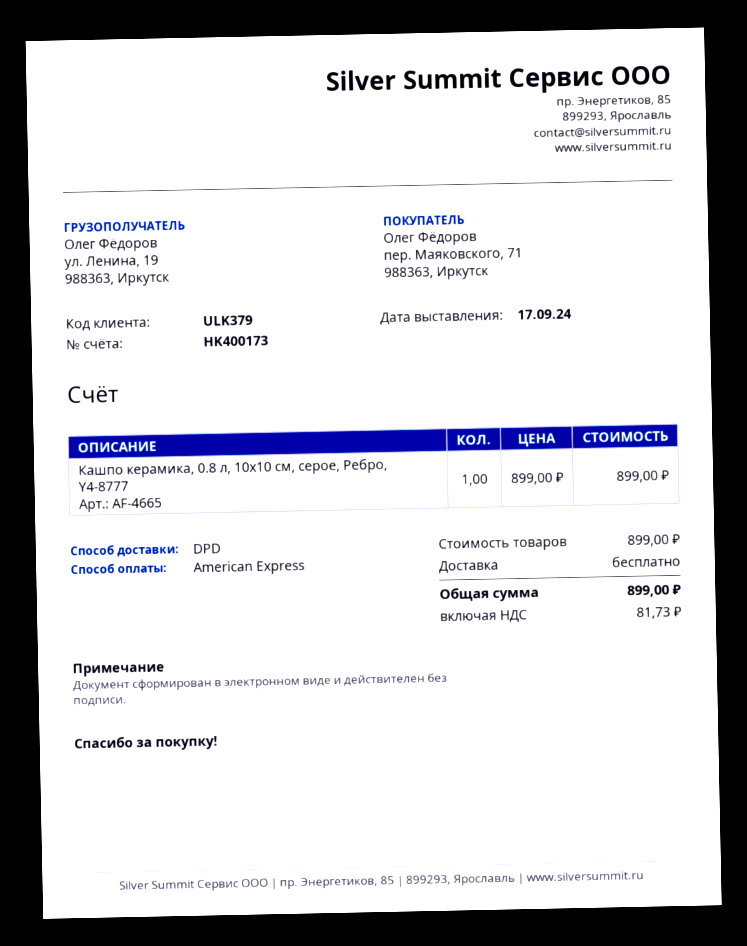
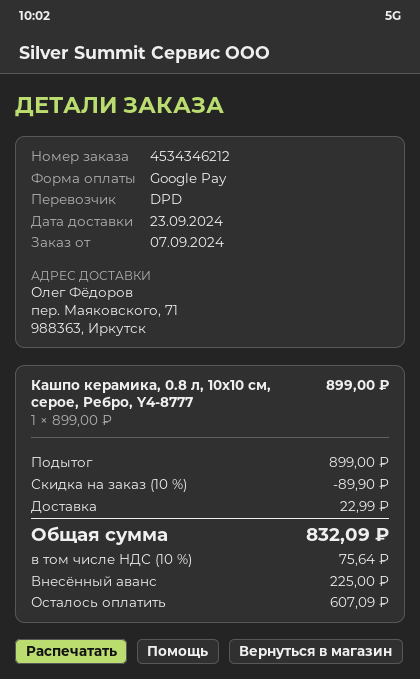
payment method: American Express -> Google Pay
ship to: ул. Ленина, 19, 988363, Иркутск -> пер. Маяковского, 71, 988363, Иркутск
discount: none -> 10% = 89.90
shipping: 0.00 -> 22.99
tax: 81.73 -> 75.64
total: 899.00 -> 832.09

